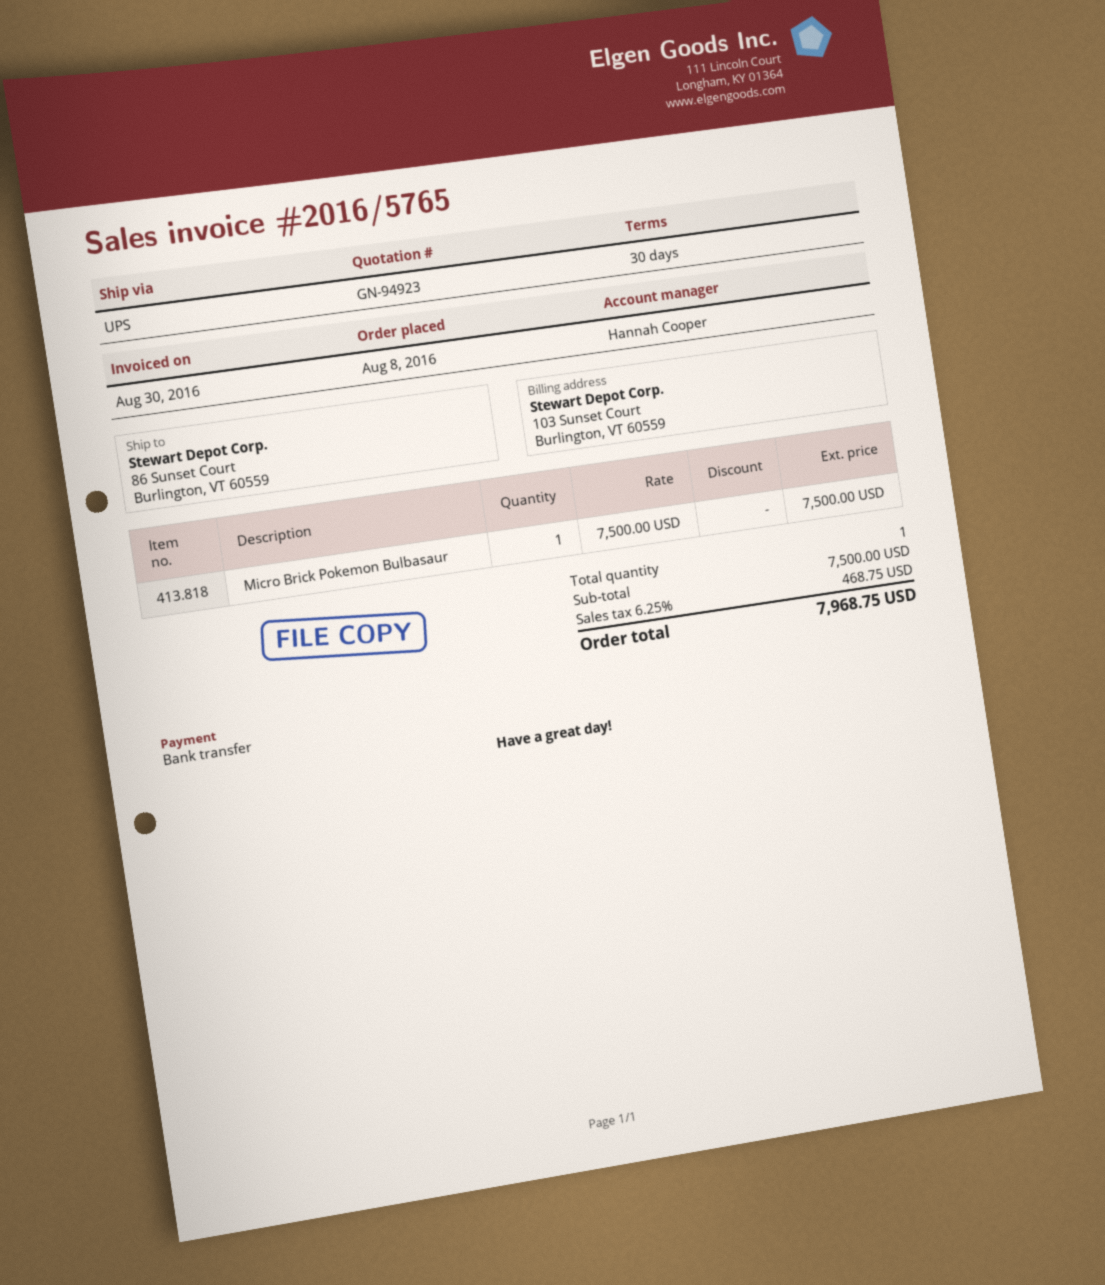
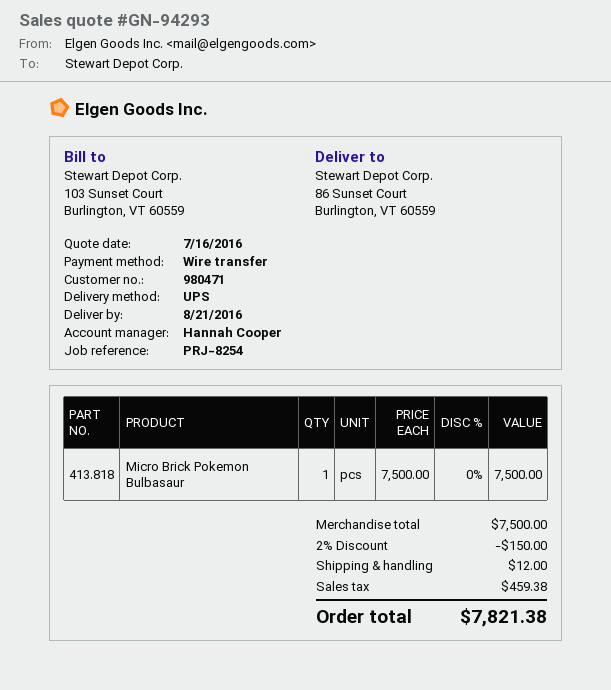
quote number: GN-94923 -> GN-94293
discount: none -> 2% = 150.00
shipping: none -> 12.00
tax: 468.75 -> 459.38
total: 7968.75 -> 7821.38

